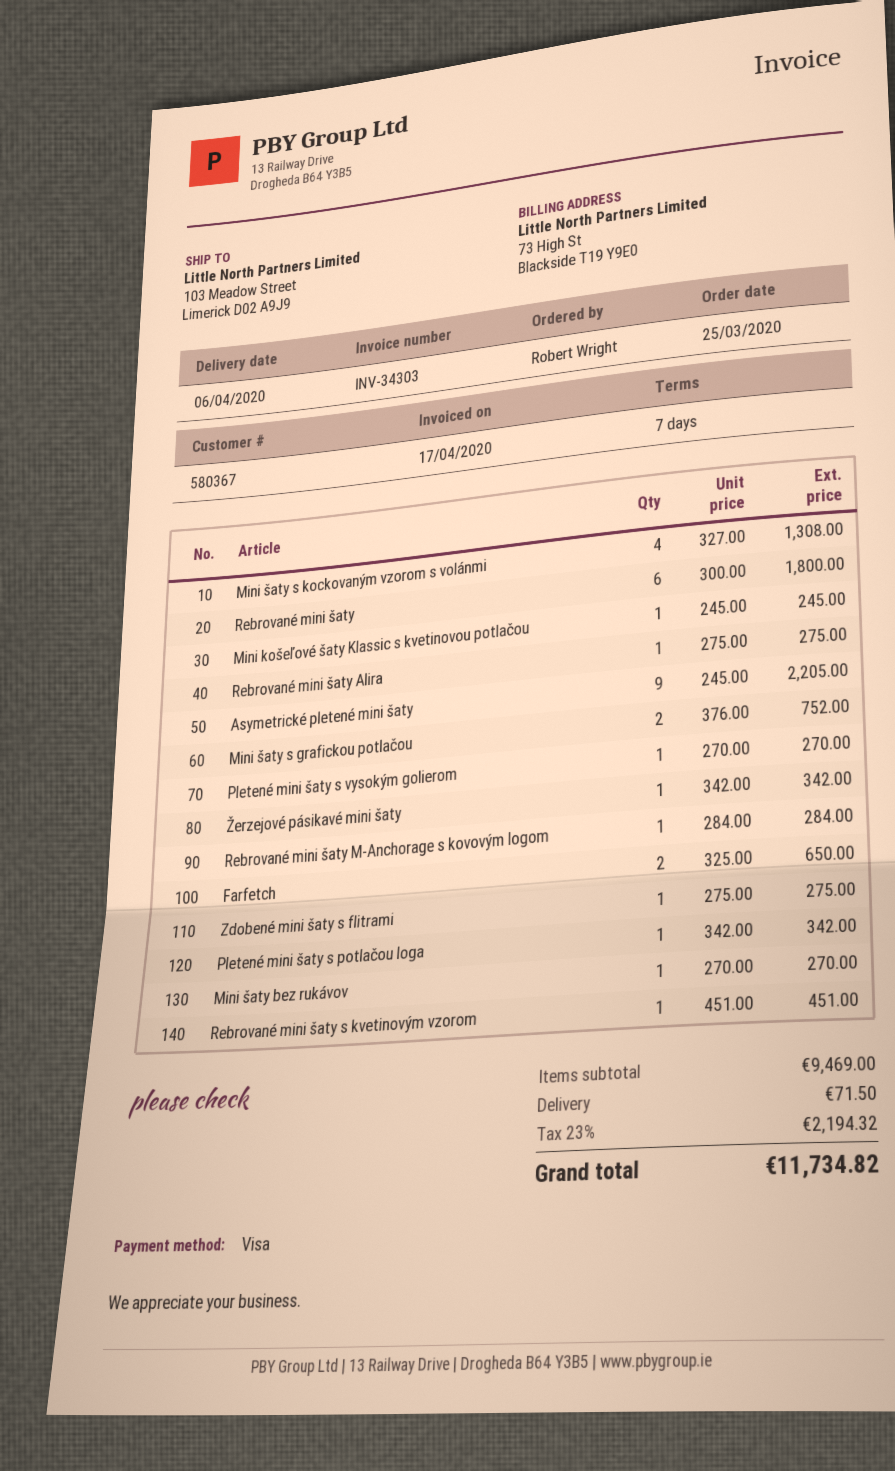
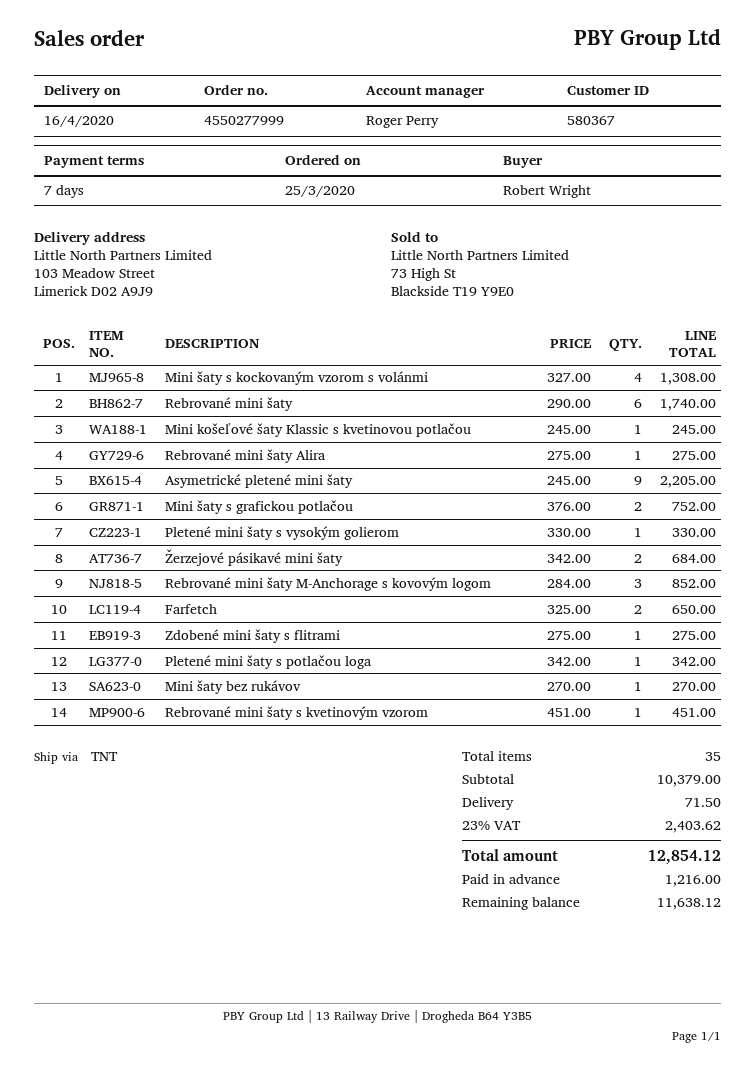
delivery date: 2020-04-06 -> 2020-04-16
Rebrované mini šaty: 6 x 300.00 = 1800.00 -> 6 x 290.00 = 1740.00
Pletené mini šaty s vysokým golierom: 1 x 270.00 = 270.00 -> 1 x 330.00 = 330.00
Žerzejové pásikavé mini šaty: 1 x 342.00 = 342.00 -> 2 x 342.00 = 684.00
Rebrované mini šaty M-Anchorage s kovovým logom: 1 x 284.00 = 284.00 -> 3 x 284.00 = 852.00
subtotal: 9469.00 -> 10379.00
tax: 23% = 2194.32 -> 23% = 2403.62
total: 11734.82 -> 12854.12

